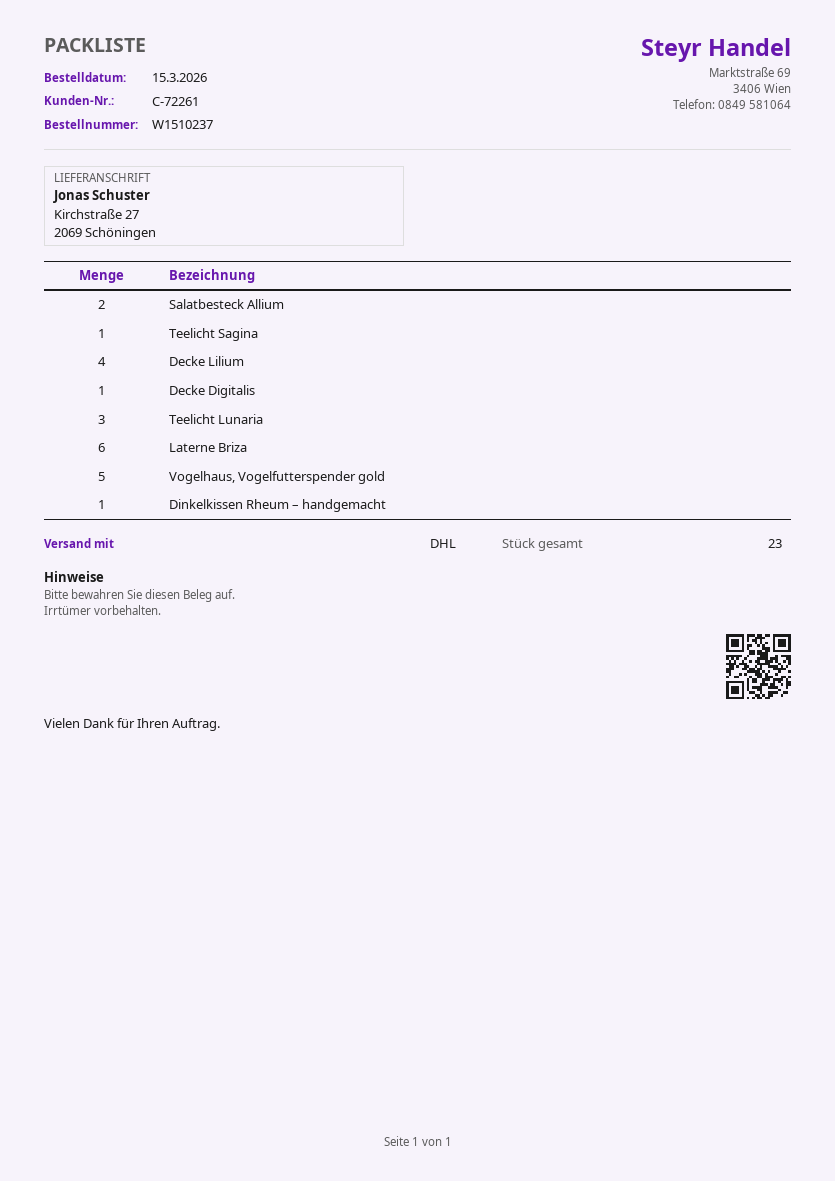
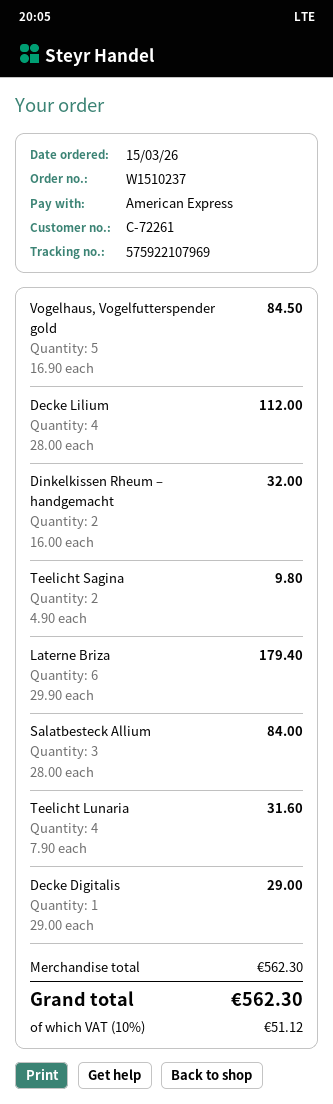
Salatbesteck Allium: 2 -> 3
Teelicht Sagina: 1 -> 2
Teelicht Lunaria: 3 -> 4
Dinkelkissen Rheum – handgemacht: 1 -> 2

